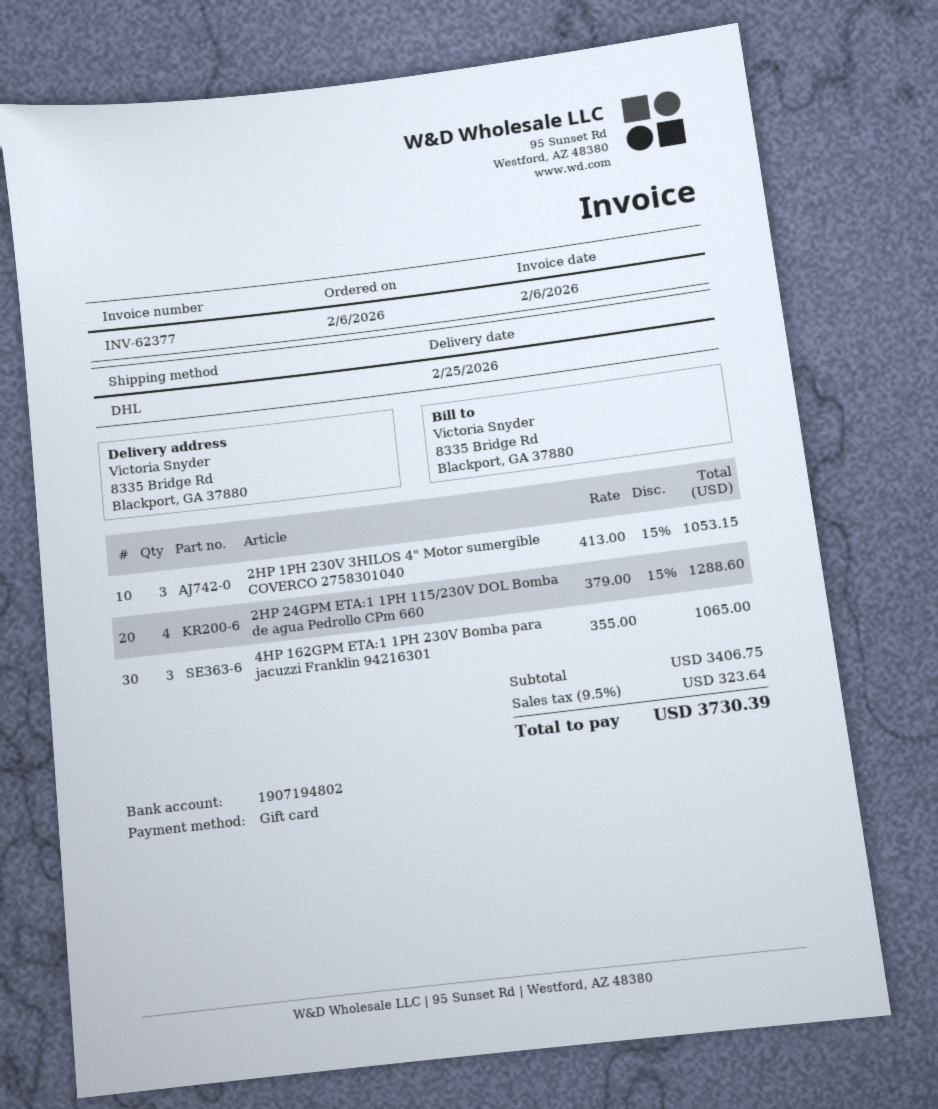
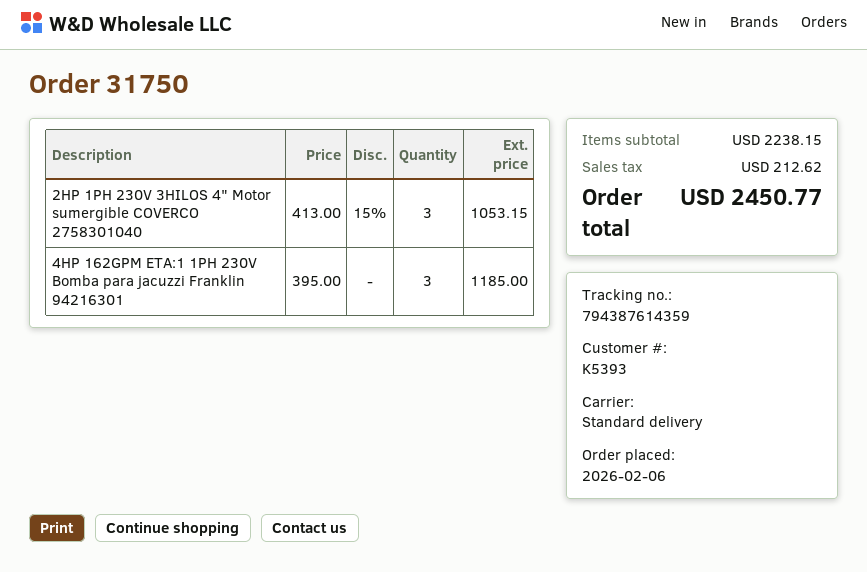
shipping method: DHL -> standard
2HP 24GPM ETA:1 1PH 115/230V DOL Bomba de agua Pedrollo CPm 660: 4 x 379.00 - 15% = 1288.60 -> none
4HP 162GPM ETA:1 1PH 230V Bomba para jacuzzi Franklin 94216301: 3 x 355.00 = 1065.00 -> 3 x 395.00 = 1185.00
subtotal: 3406.75 -> 2238.15
tax: 323.64 -> 212.62
total: 3730.39 -> 2450.77

